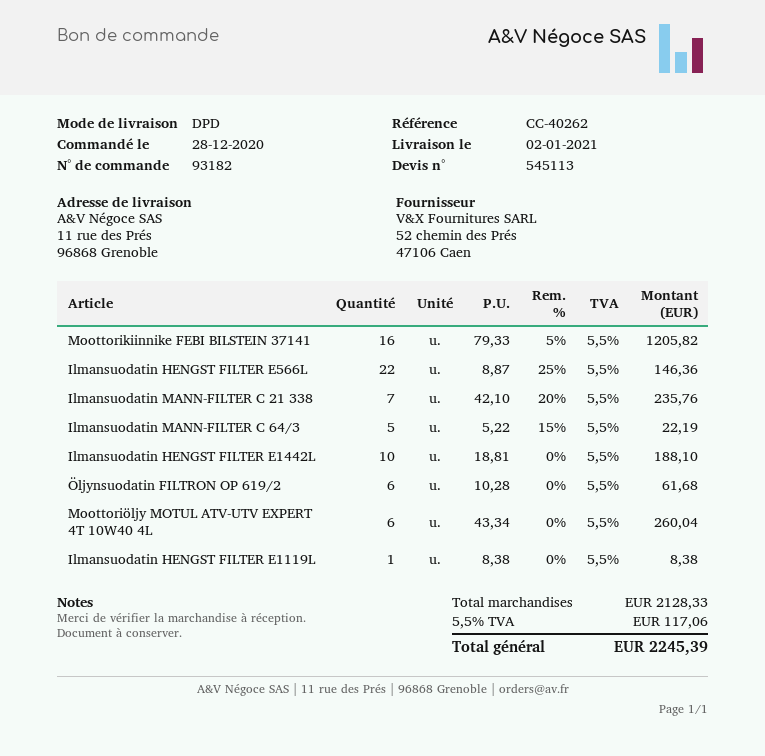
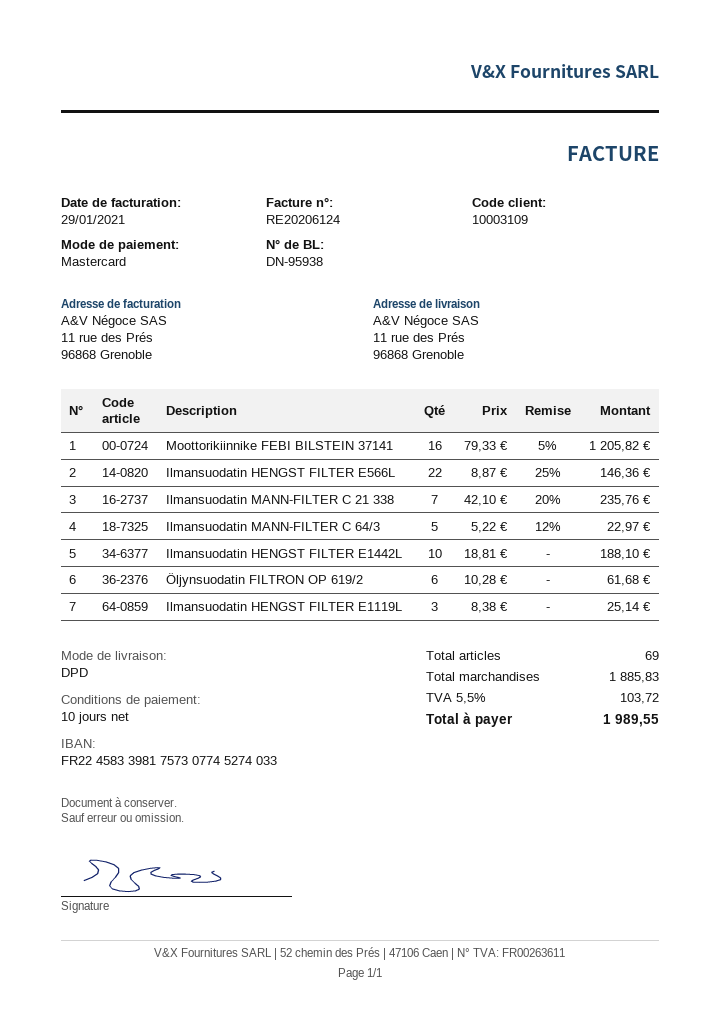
Ilmansuodatin MANN-FILTER C 64/3: 5 x 5.22 - 15% = 22.19 -> 5 x 5.22 - 12% = 22.97
Moottoriöljy MOTUL ATV-UTV EXPERT 4T 10W40 4L: 6 x 43.34 = 260.04 -> none
Ilmansuodatin HENGST FILTER E1119L: 1 x 8.38 = 8.38 -> 3 x 8.38 = 25.14
subtotal: 2128.33 -> 1885.83
tax: 5.5% = 117.06 -> 5.5% = 103.72
total: 2245.39 -> 1989.55

